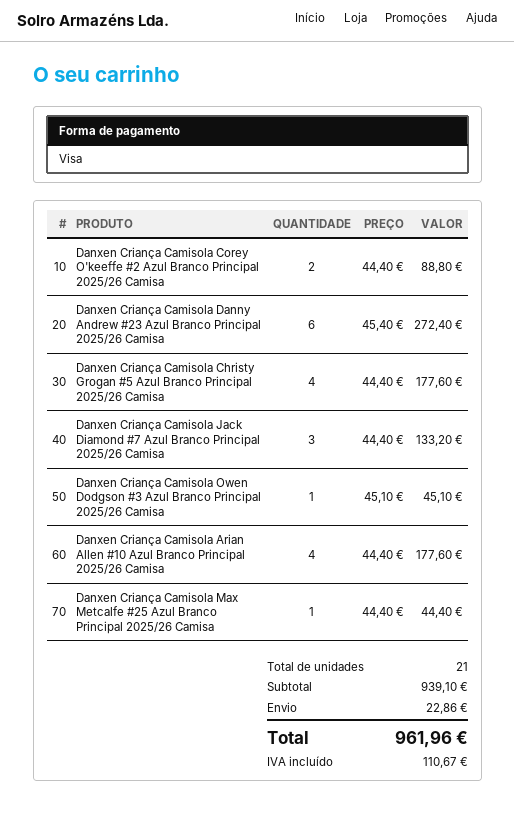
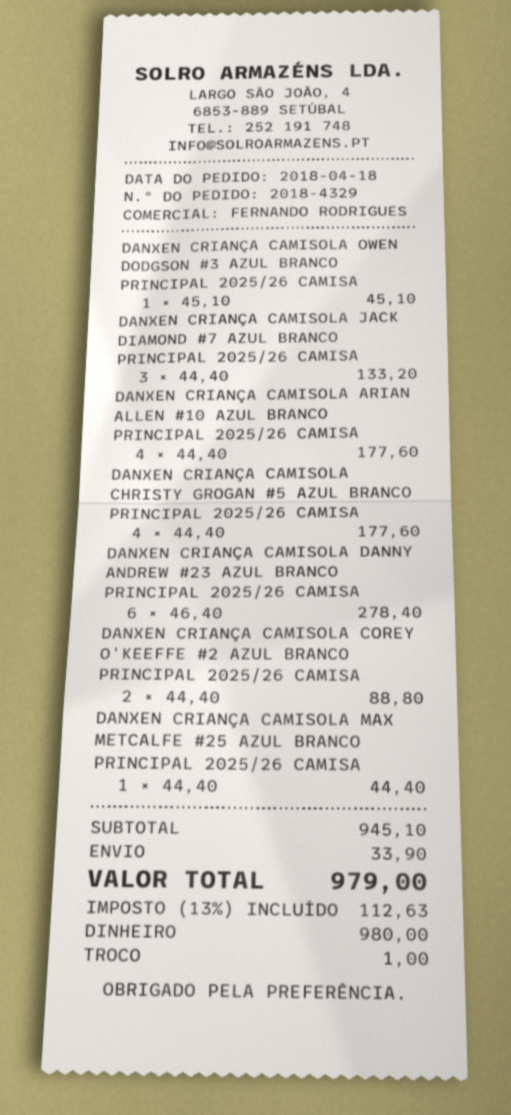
payment method: Visa -> cash
Danxen Criança Camisola Danny Andrew #23 Azul Branco Principal 2025/26 Camisa: 6 x 45.40 = 272.40 -> 6 x 46.40 = 278.40
subtotal: 939.10 -> 945.10
shipping: 22.86 -> 33.90
tax: 110.67 -> 112.63
total: 961.96 -> 979.00

